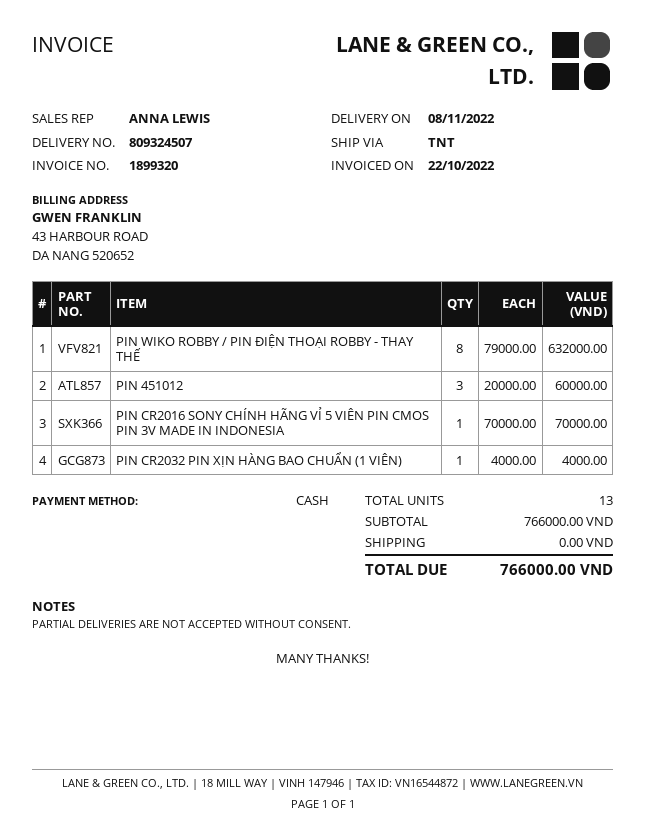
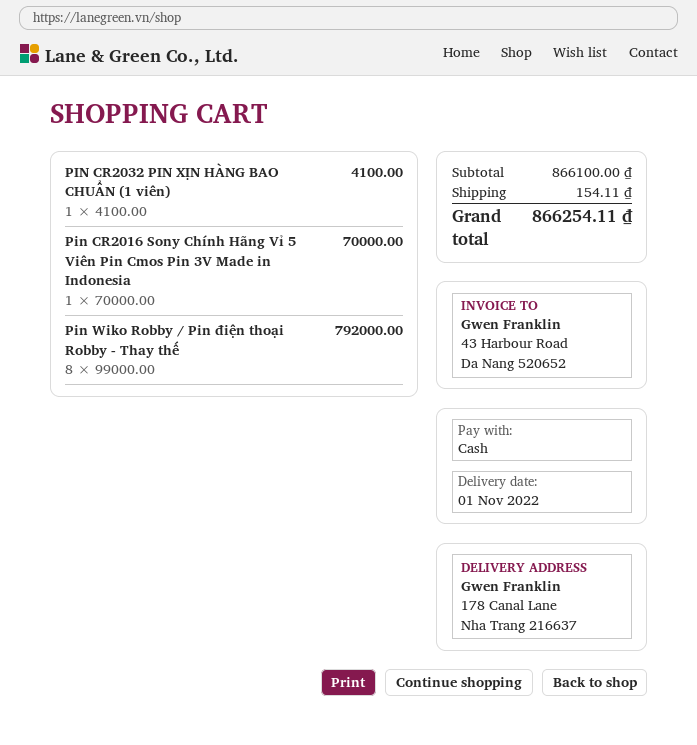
delivery date: 2022-11-08 -> 2022-11-01
PIN WIKO ROBBY / PIN ĐIỆN THOẠI ROBBY - THAY THẾ: 8 x 79000.00 = 632000.00 -> 8 x 99000.00 = 792000.00
PIN 451012: 3 x 20000.00 = 60000.00 -> none
PIN CR2032 PIN XỊN HÀNG BAO CHUẨN (1 VIÊN): 1 x 4000.00 = 4000.00 -> 1 x 4100.00 = 4100.00
subtotal: 766000.00 -> 866100.00
shipping: 0.00 -> 154.11
total: 766000.00 -> 866254.11

